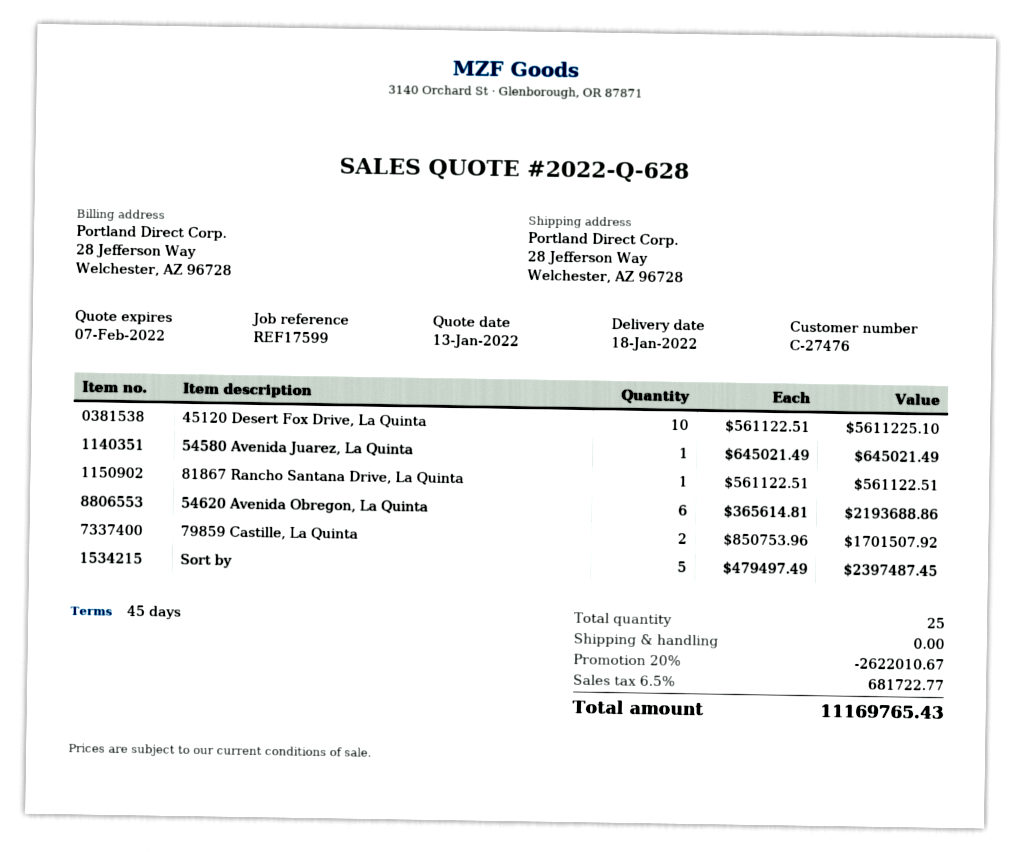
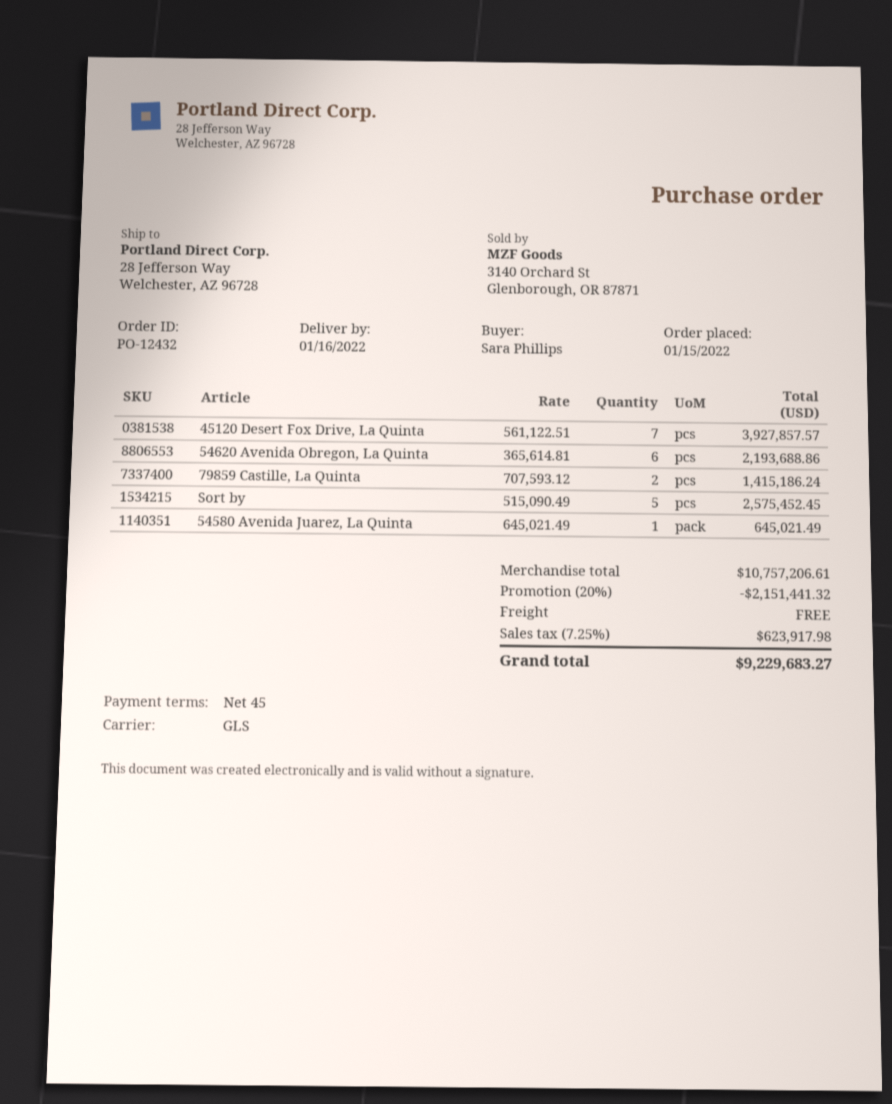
delivery date: 2022-01-18 -> 2022-01-16
45120 Desert Fox Drive, La Quinta: 10 x 561122.51 = 5611225.10 -> 7 x 561122.51 = 3927857.57
81867 Rancho Santana Drive, La Quinta: 1 x 561122.51 = 561122.51 -> none
79859 Castille, La Quinta: 2 x 850753.96 = 1701507.92 -> 2 x 707593.12 = 1415186.24
Sort by: 5 x 479497.49 = 2397487.45 -> 5 x 515090.49 = 2575452.45
discount: 20% = 2622010.67 -> 20% = 2151441.32
tax: 6.5% = 681722.77 -> 7.25% = 623917.98
total: 11169765.43 -> 9229683.27

